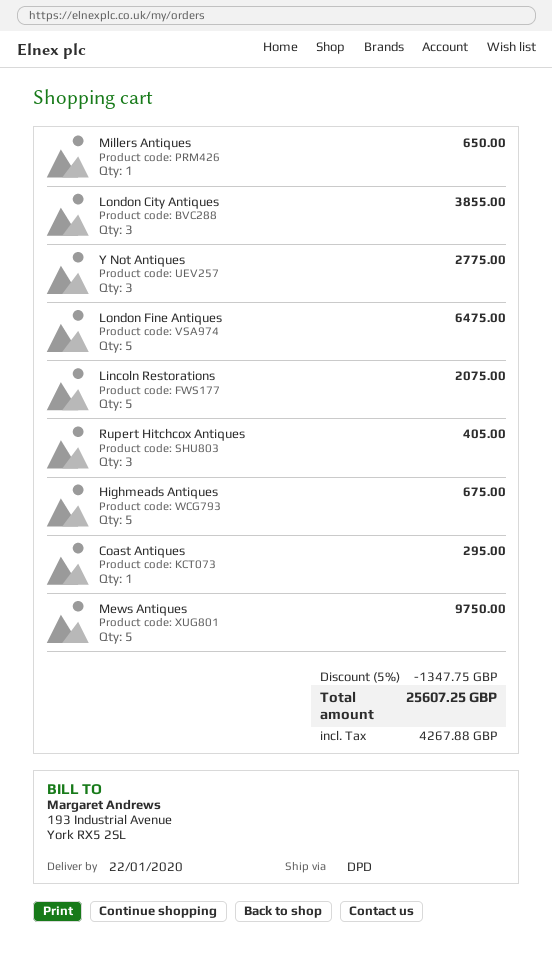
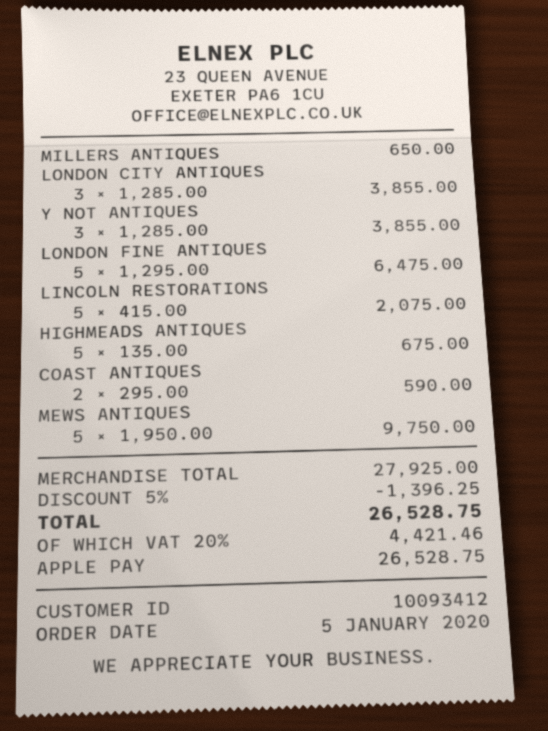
Y Not Antiques: 3 for 2775.00 -> 3 for 3855.00
Rupert Hitchcox Antiques: 3 for 405.00 -> none
Coast Antiques: 1 for 295.00 -> 2 for 590.00
discount: 5% = 1347.75 -> 5% = 1396.25
tax: 4267.88 -> 4421.46
total: 25607.25 -> 26528.75

